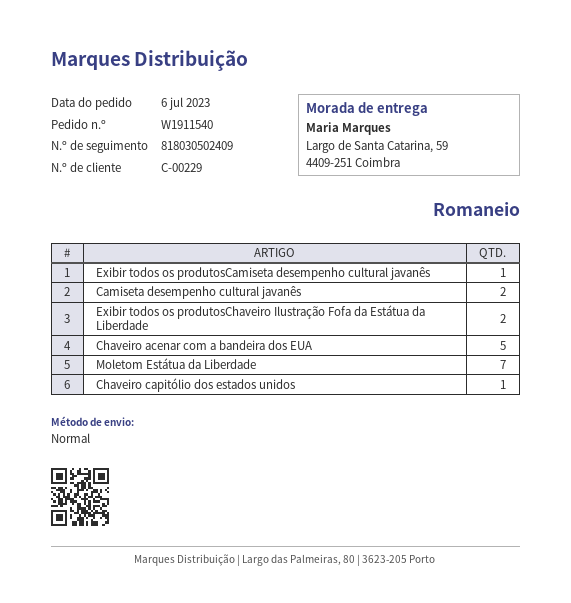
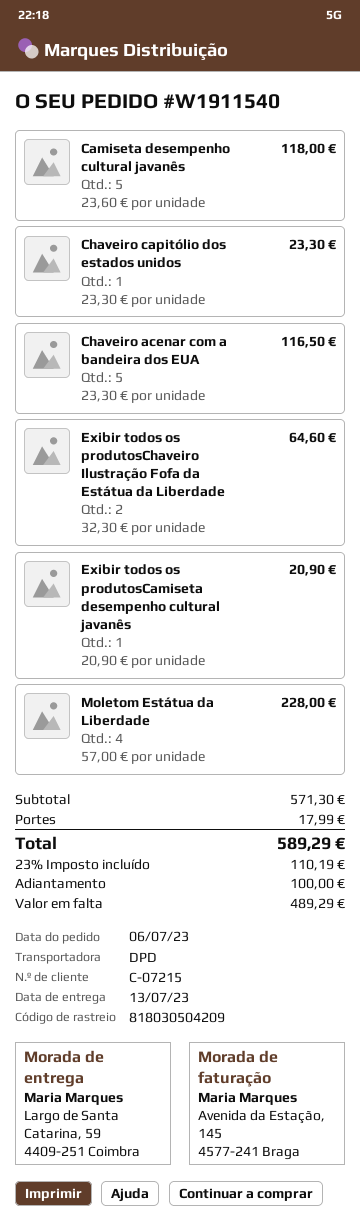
customer number: C-00229 -> C-07215
shipping method: standard -> DPD
tracking number: 818030502409 -> 818030504209
Camiseta desempenho cultural javanês: 2 -> 5
Moletom Estátua da Liberdade: 7 -> 4

